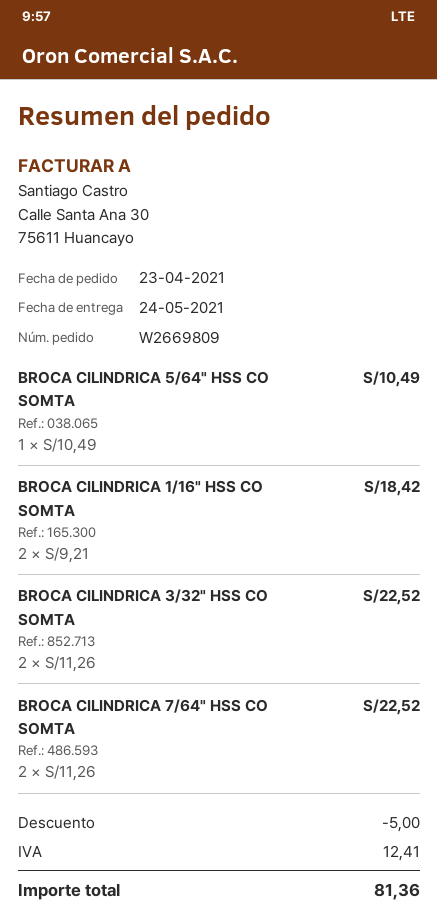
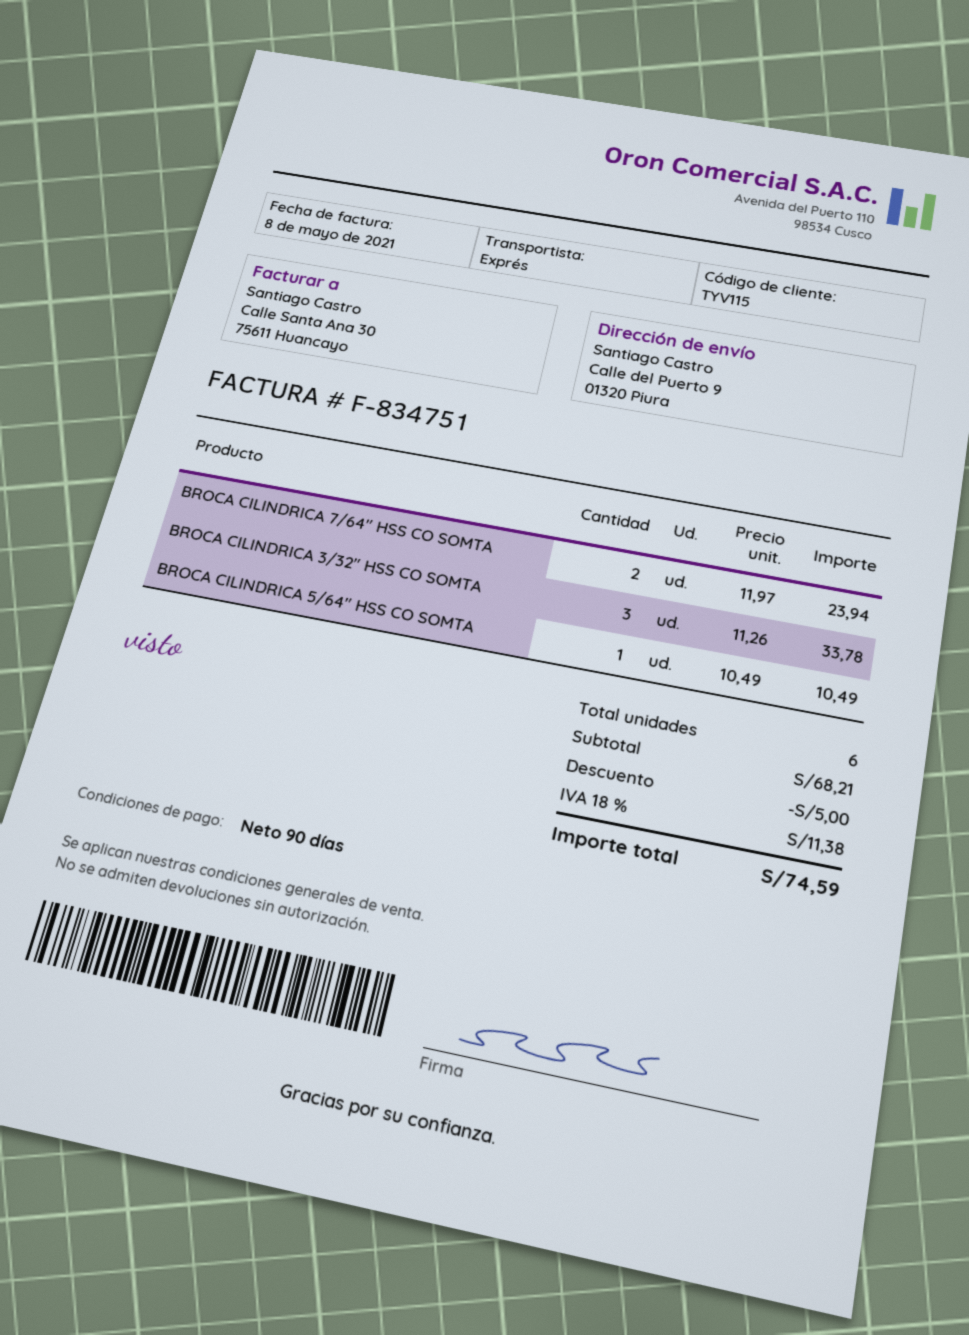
BROCA CILINDRICA 1/16" HSS CO SOMTA: 2 x 9.21 = 18.42 -> none
BROCA CILINDRICA 3/32" HSS CO SOMTA: 2 x 11.26 = 22.52 -> 3 x 11.26 = 33.78
BROCA CILINDRICA 7/64" HSS CO SOMTA: 2 x 11.26 = 22.52 -> 2 x 11.97 = 23.94
tax: 12.41 -> 11.38
total: 81.36 -> 74.59

